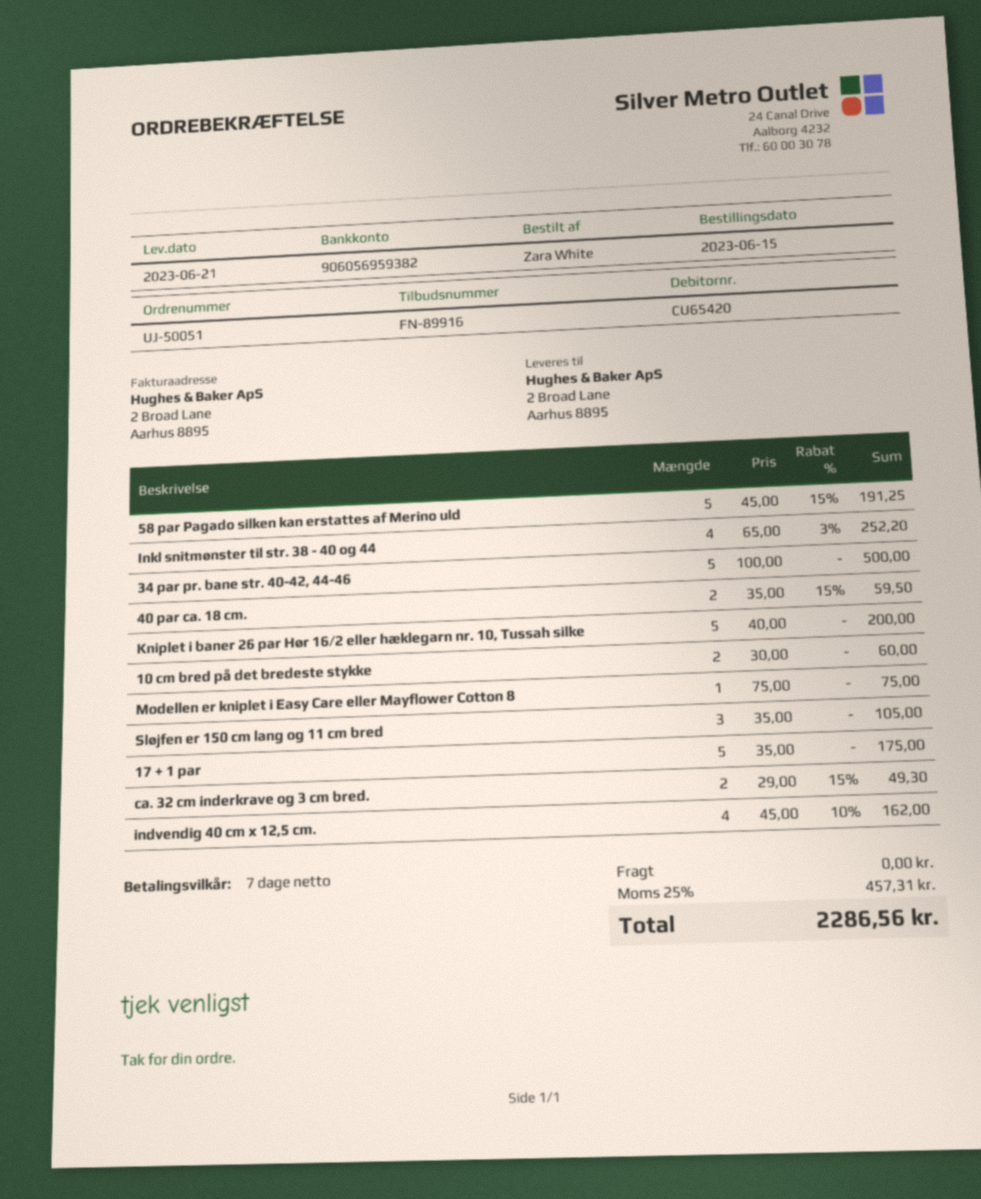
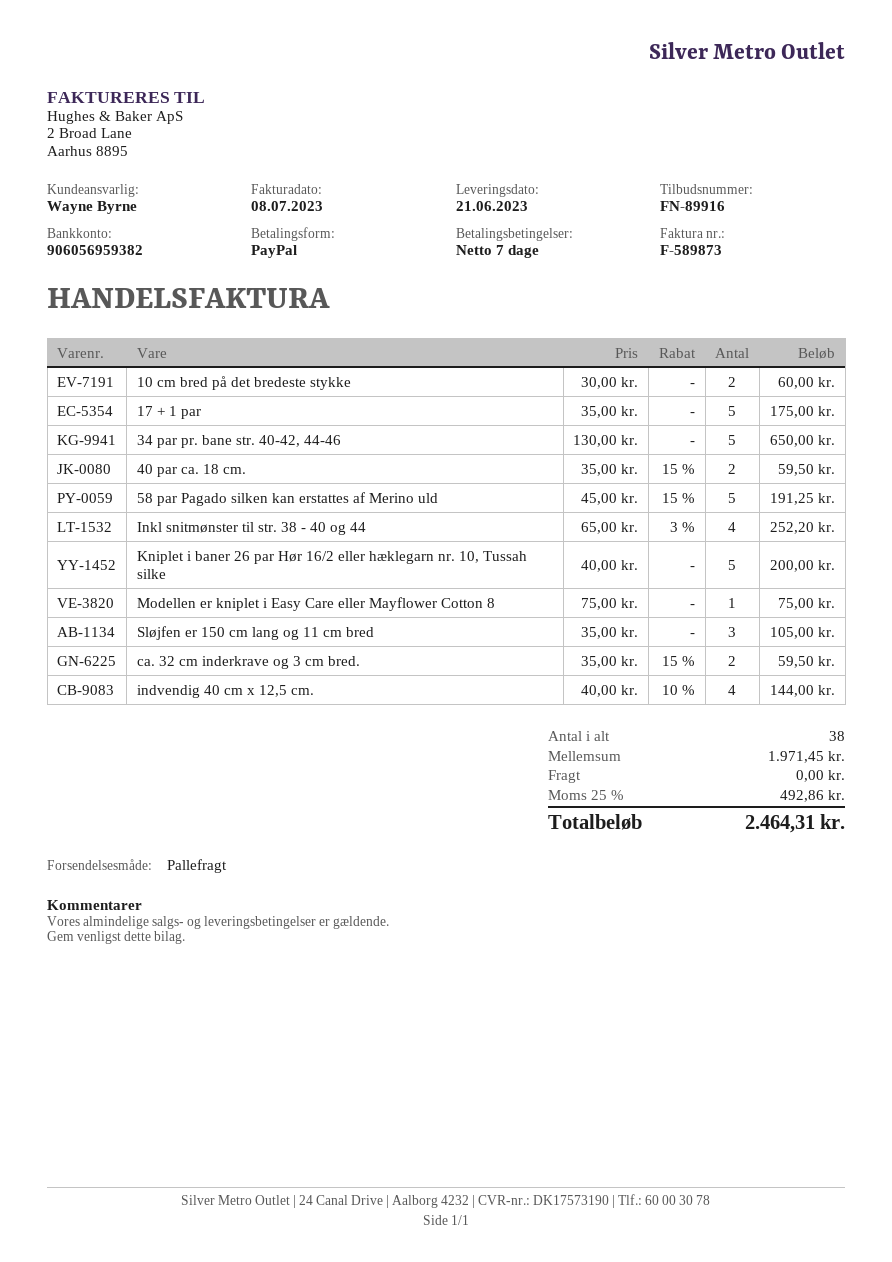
34 par pr. bane str. 40-42, 44-46: 5 x 100.00 = 500.00 -> 5 x 130.00 = 650.00
ca. 32 cm inderkrave og 3 cm bred.: 2 x 29.00 - 15% = 49.30 -> 2 x 35.00 - 15% = 59.50
indvendig 40 cm x 12,5 cm.: 4 x 45.00 - 10% = 162.00 -> 4 x 40.00 - 10% = 144.00
tax: 25% = 457.31 -> 25% = 492.86
total: 2286.56 -> 2464.31

